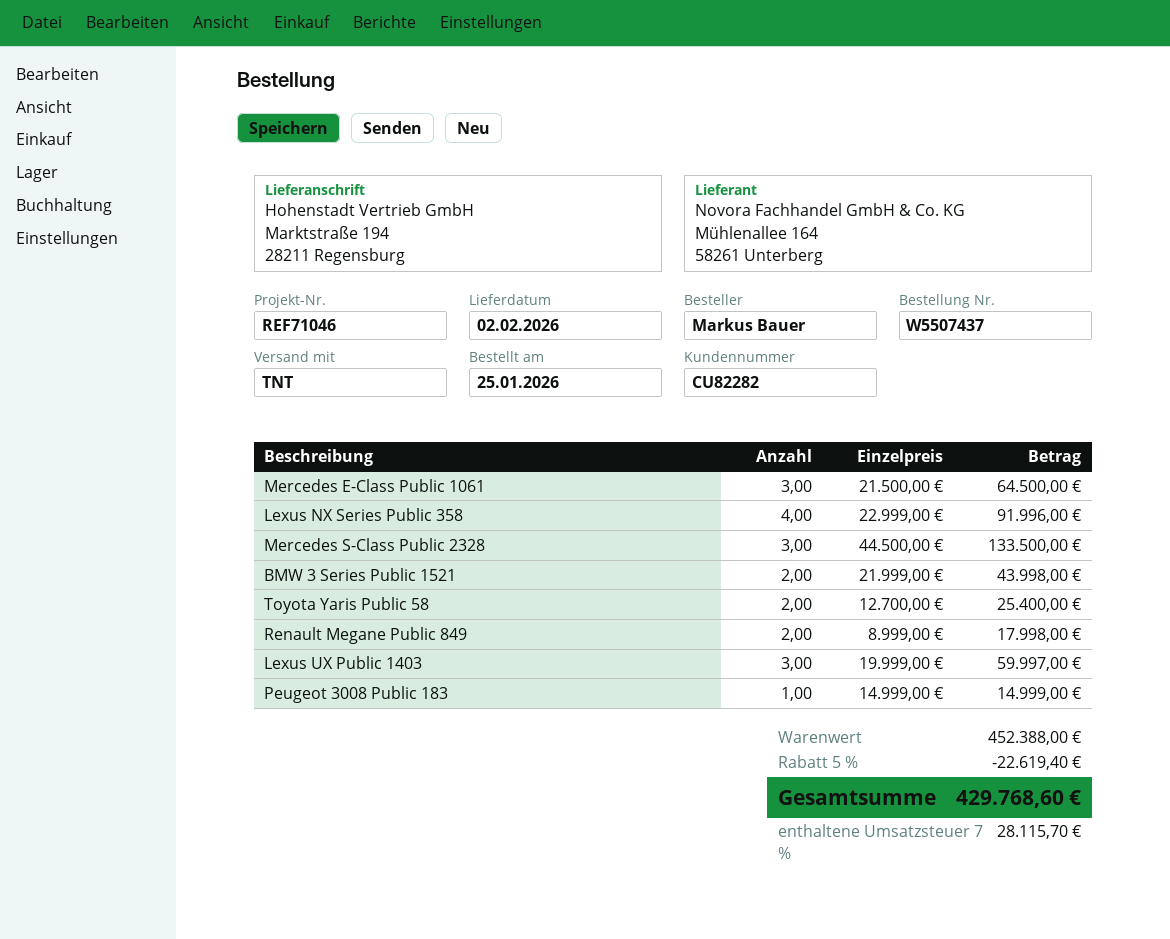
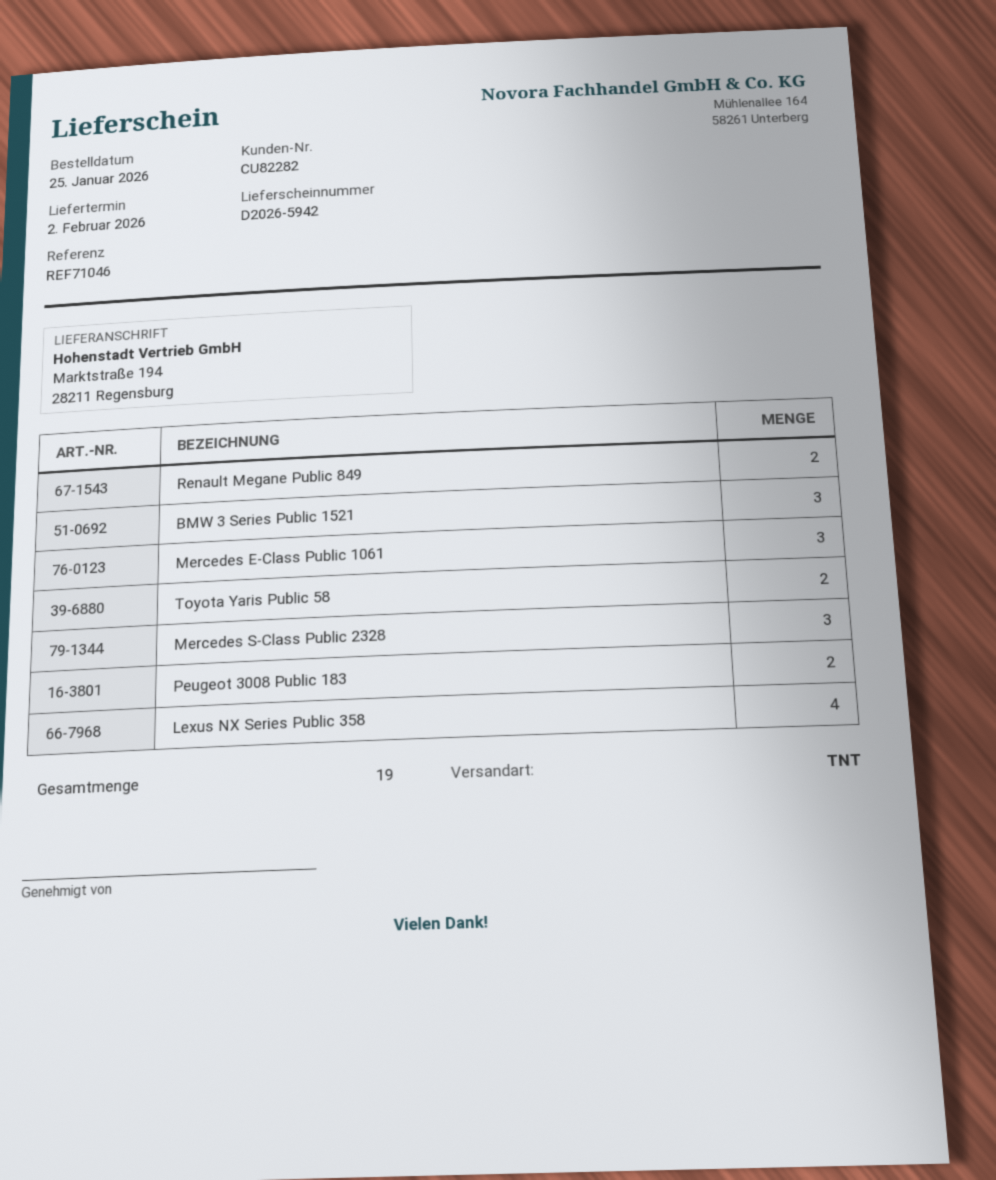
BMW 3 Series Public 1521: 2 -> 3
Lexus UX Public 1403: 3 -> none
Peugeot 3008 Public 183: 1 -> 2

